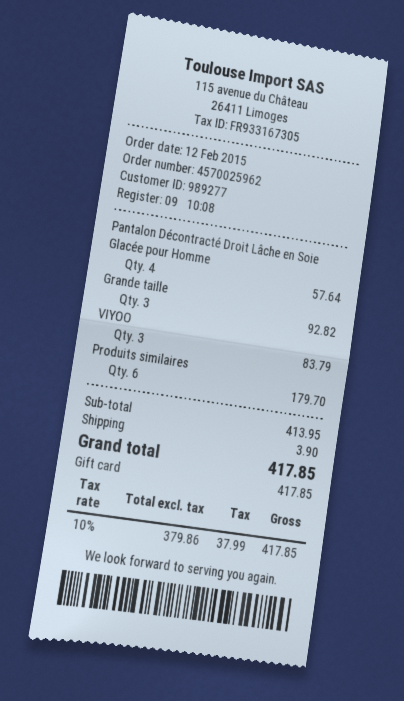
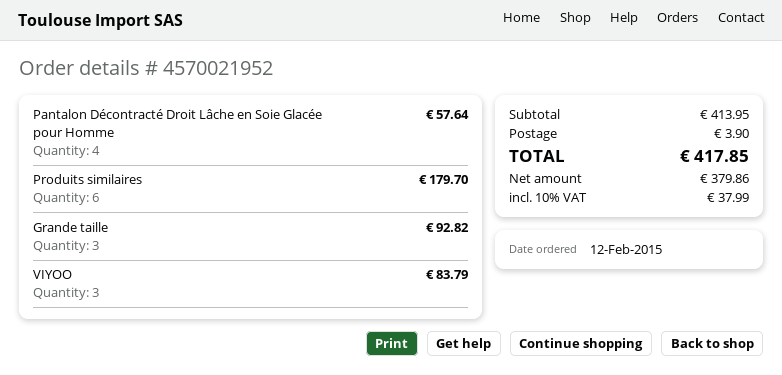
order number: 4570025962 -> 4570021952

